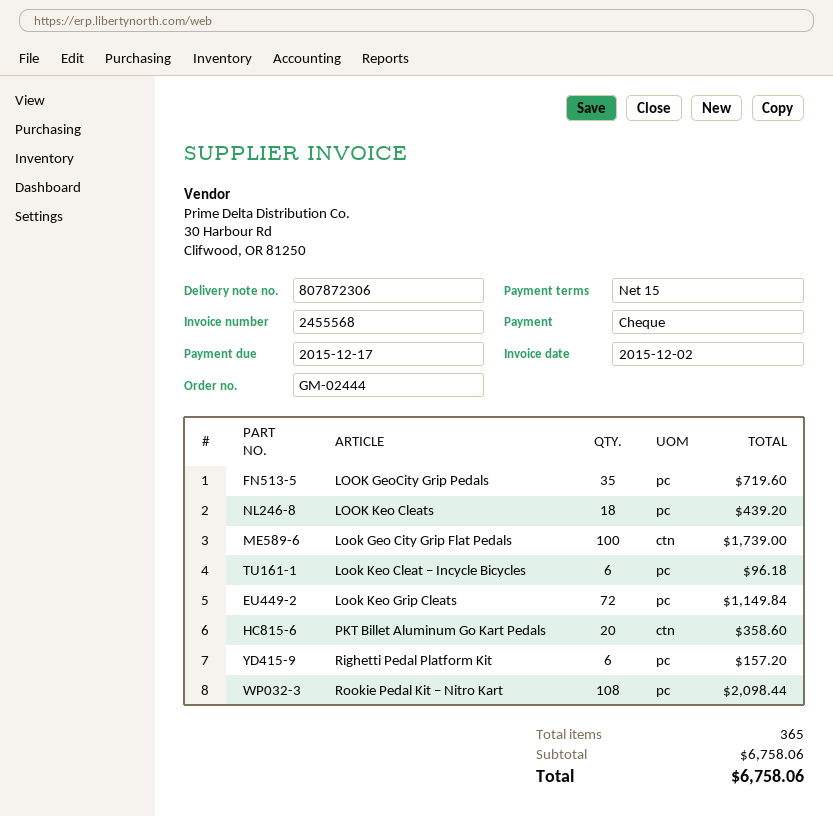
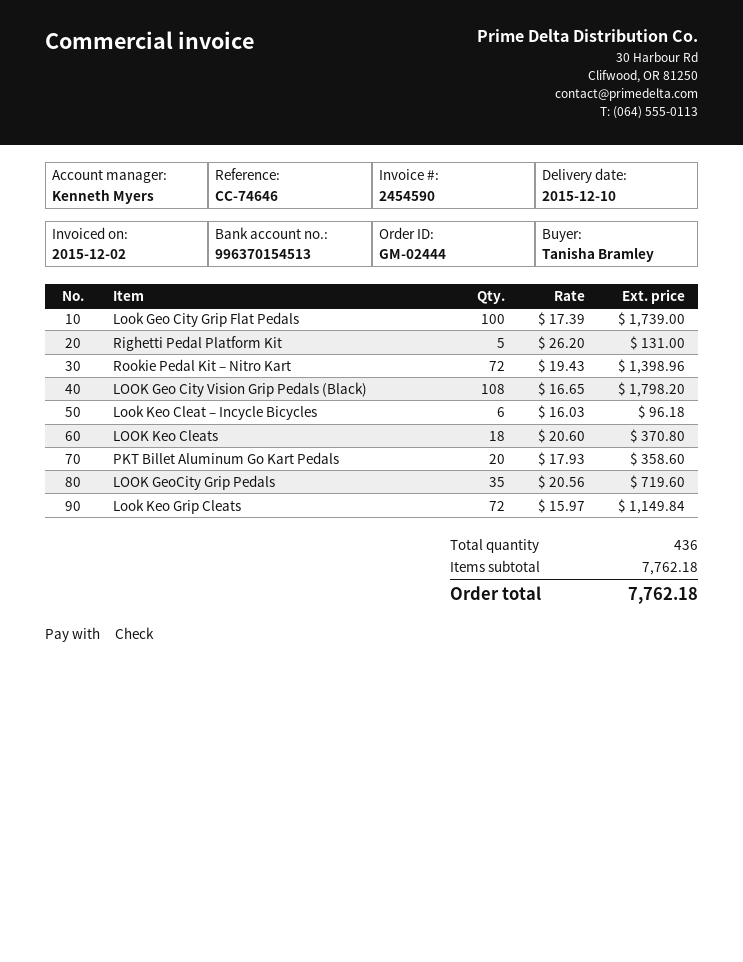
invoice number: 2455568 -> 2454590
LOOK Keo Cleats: 18 for 439.20 -> 18 for 370.80
Righetti Pedal Platform Kit: 6 for 157.20 -> 5 for 131.00
Rookie Pedal Kit – Nitro Kart: 108 for 2098.44 -> 72 for 1398.96
LOOK Geo City Vision Grip Pedals (Black): none -> 108 for 1798.20
total quantity: 365 -> 436
subtotal: 6758.06 -> 7762.18
total: 6758.06 -> 7762.18

